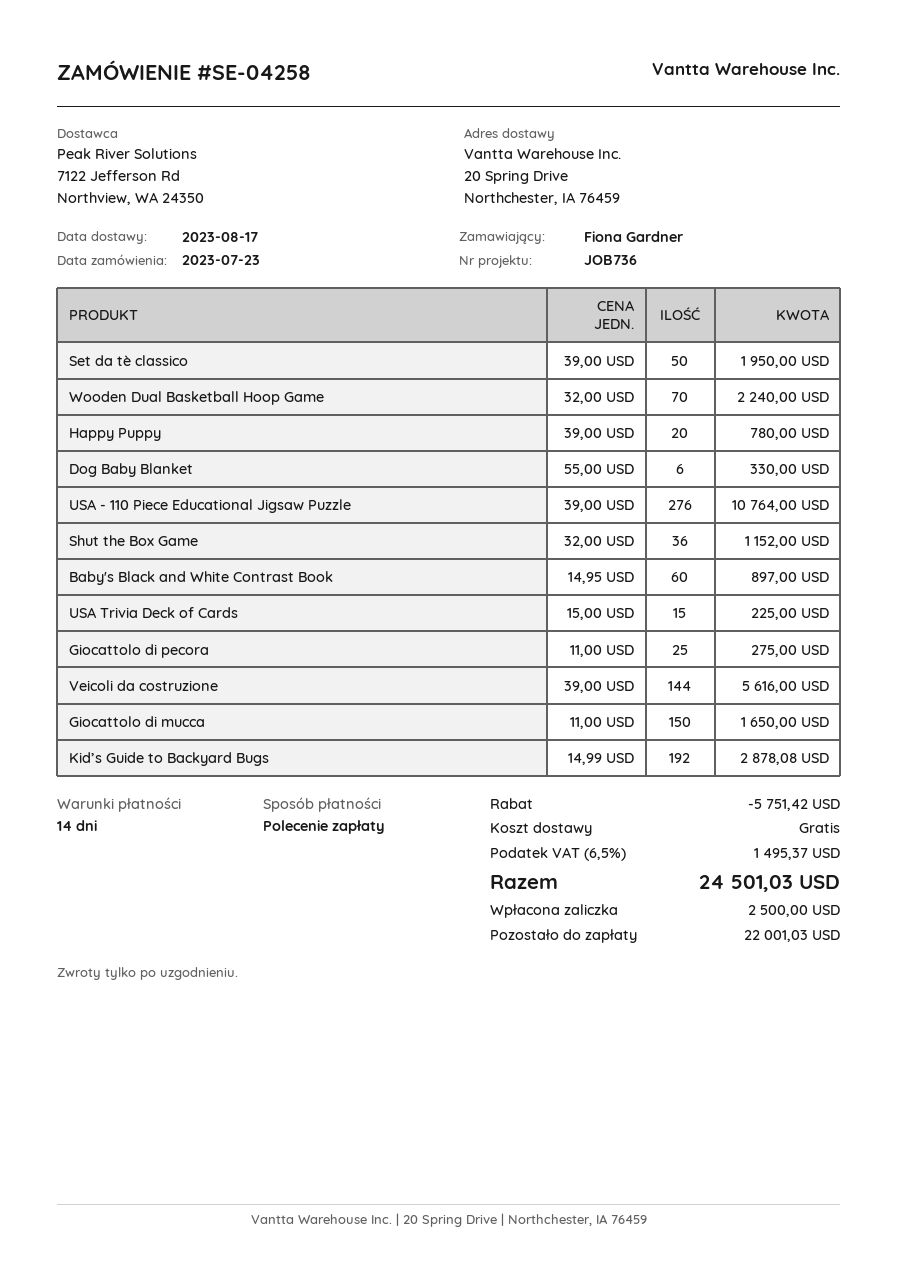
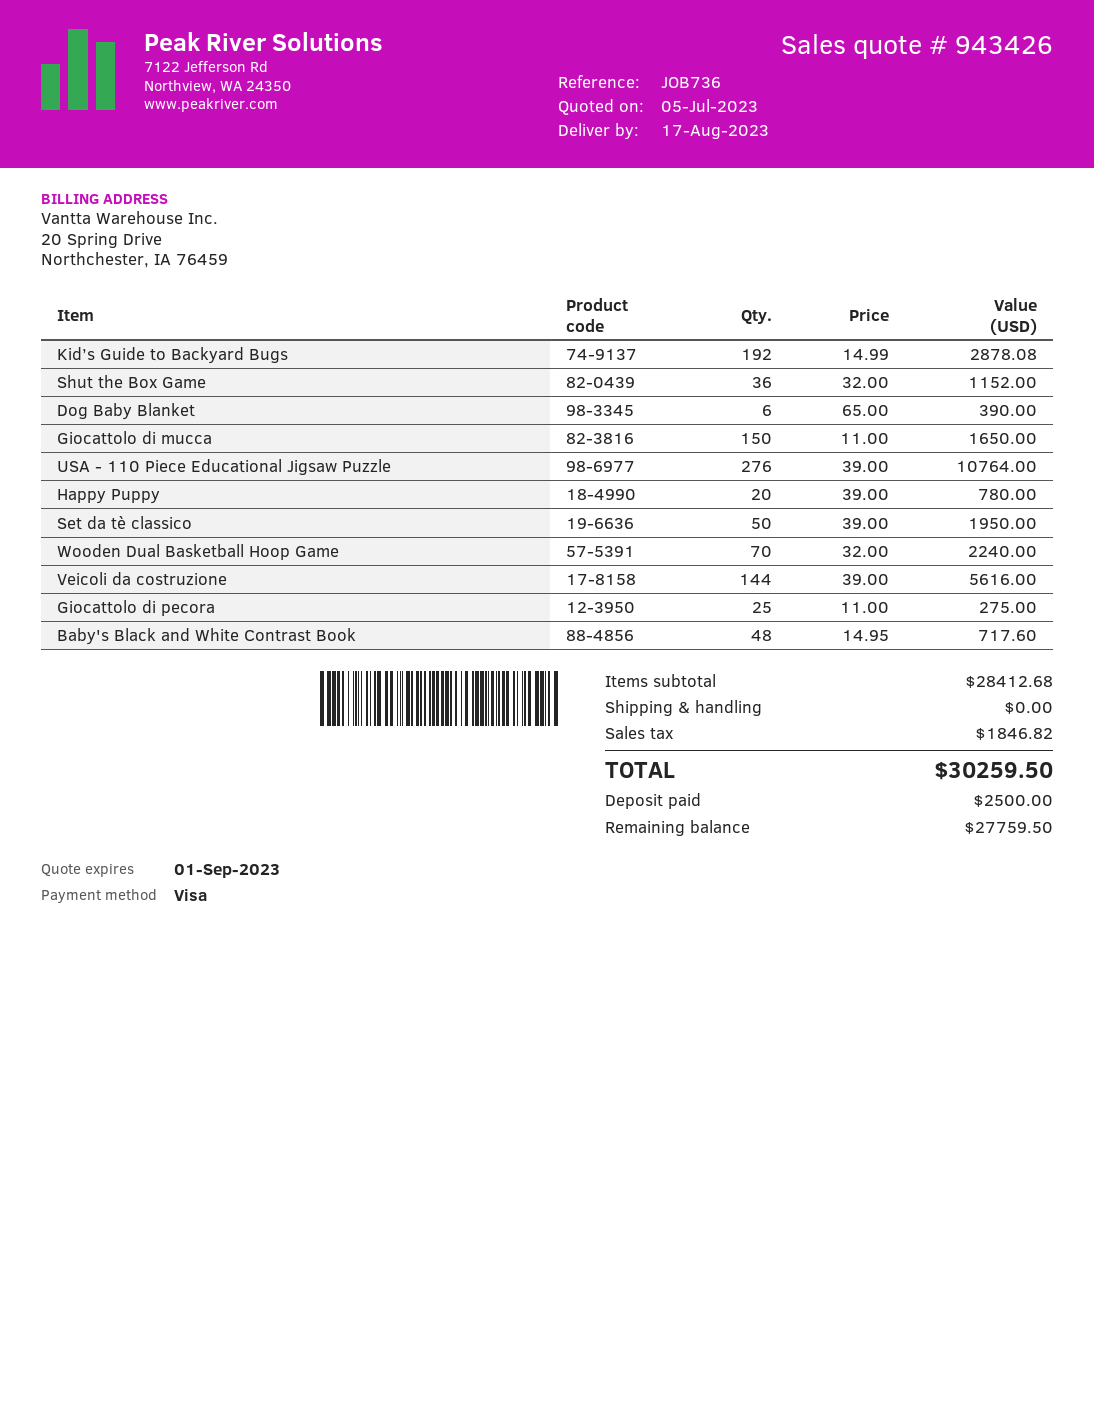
payment method: direct debit -> Visa
Dog Baby Blanket: 6 x 55.00 = 330.00 -> 6 x 65.00 = 390.00
Baby's Black and White Contrast Book: 60 x 14.95 = 897.00 -> 48 x 14.95 = 717.60
USA Trivia Deck of Cards: 15 x 15.00 = 225.00 -> none
discount: 5751.42 -> none
tax: 1495.37 -> 1846.82
total: 24501.03 -> 30259.50
balance: 22001.03 -> 27759.50

